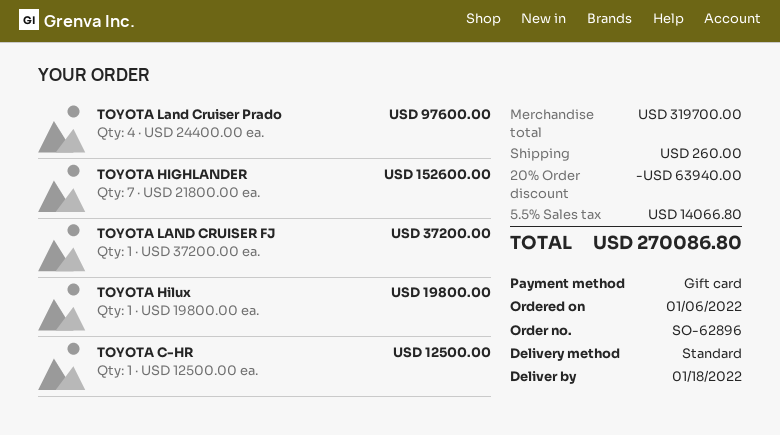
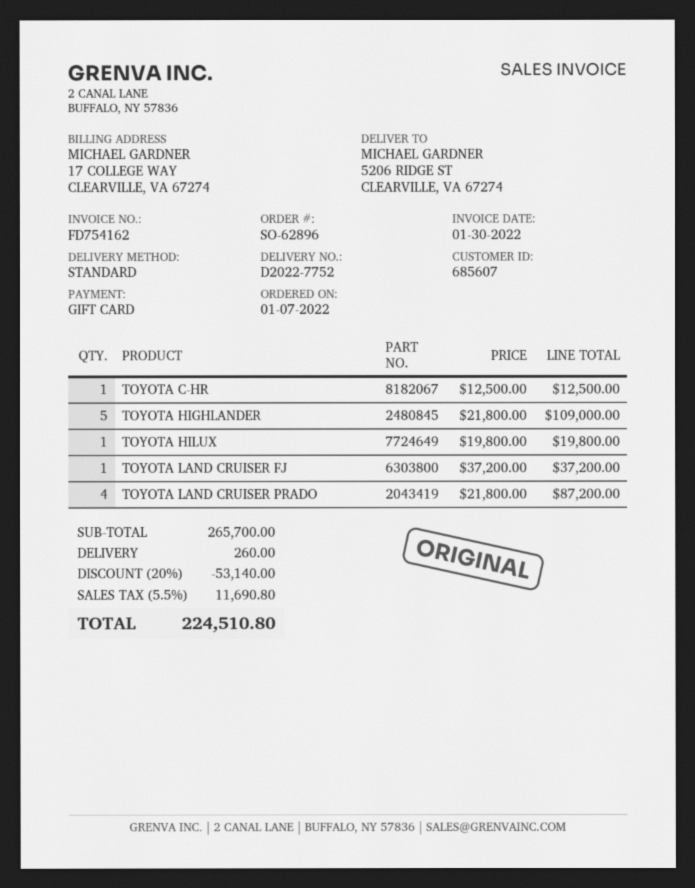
order date: 2022-01-06 -> 2022-01-07
TOYOTA Land Cruiser Prado: 4 x 24400.00 = 97600.00 -> 4 x 21800.00 = 87200.00
TOYOTA HIGHLANDER: 7 x 21800.00 = 152600.00 -> 5 x 21800.00 = 109000.00
subtotal: 319700.00 -> 265700.00
discount: 20% = 63940.00 -> 20% = 53140.00
tax: 5.5% = 14066.80 -> 5.5% = 11690.80
total: 270086.80 -> 224510.80

